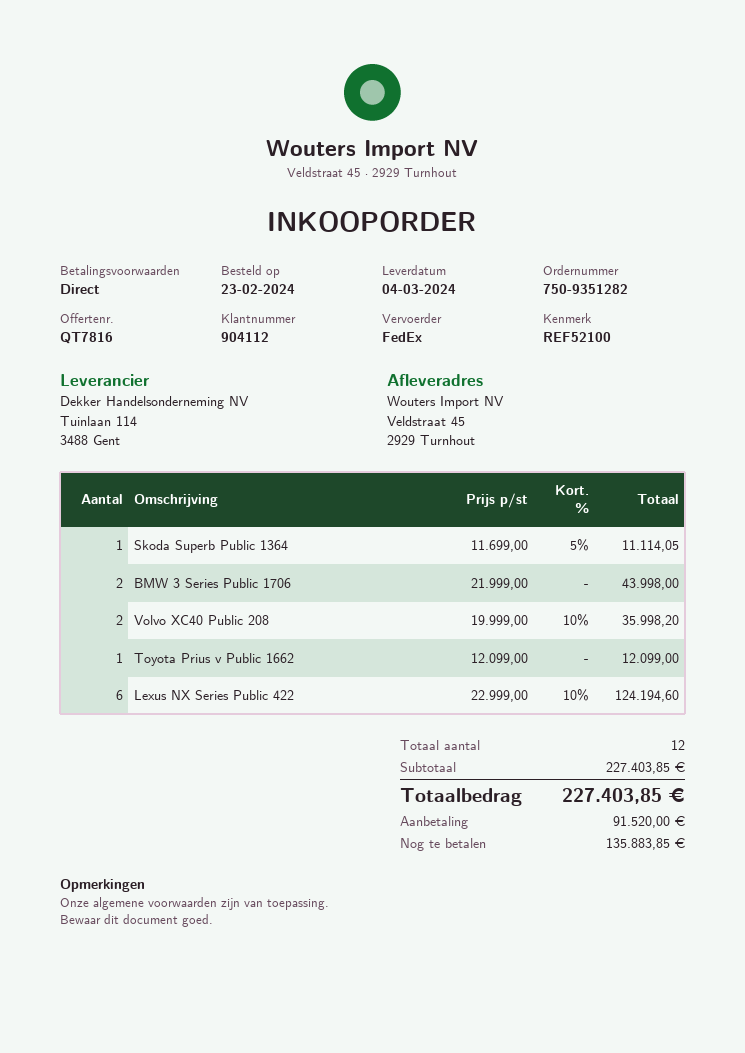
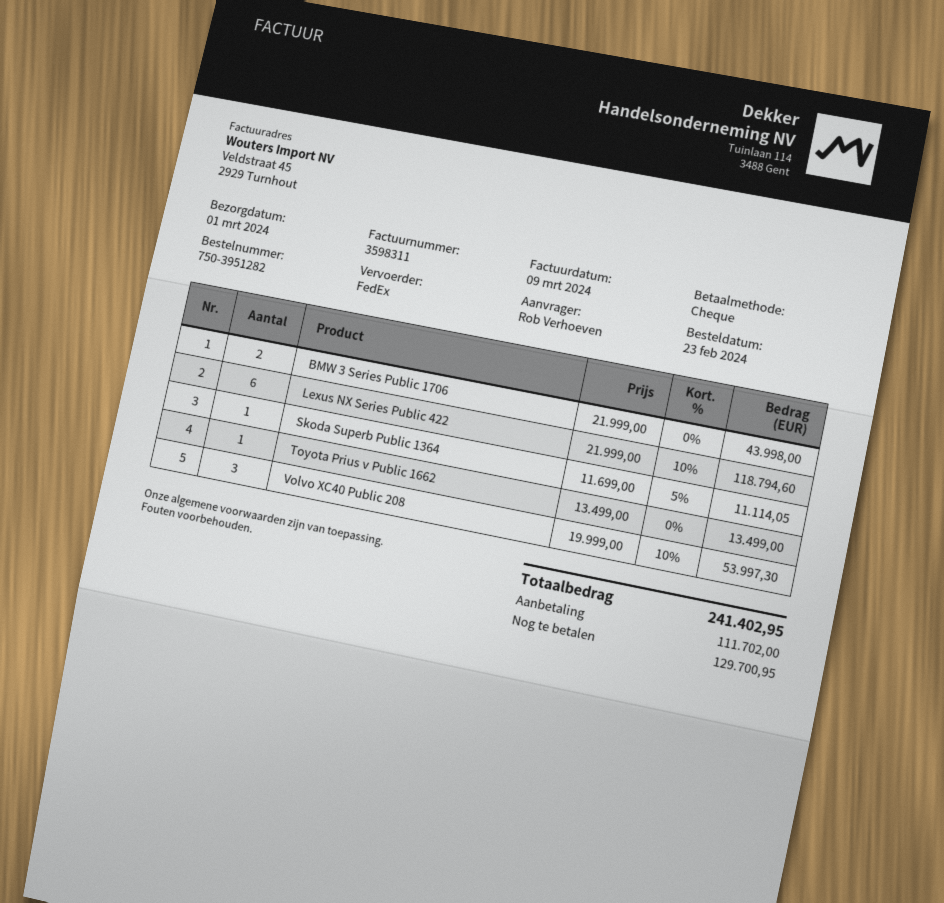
order number: 750-9351282 -> 750-3951282
delivery date: 2024-03-04 -> 2024-03-01
Volvo XC40 Public 208: 2 x 19999.00 - 10% = 35998.20 -> 3 x 19999.00 - 10% = 53997.30
Toyota Prius v Public 1662: 1 x 12099.00 = 12099.00 -> 1 x 13499.00 = 13499.00
Lexus NX Series Public 422: 6 x 22999.00 - 10% = 124194.60 -> 6 x 21999.00 - 10% = 118794.60
total: 227403.85 -> 241402.95
deposit: 91520.00 -> 111702.00
balance: 135883.85 -> 129700.95

